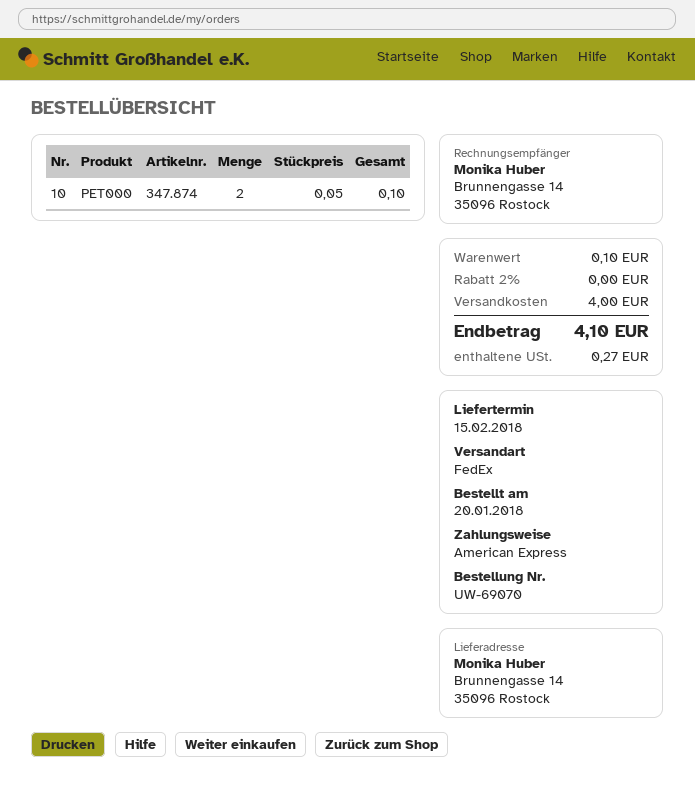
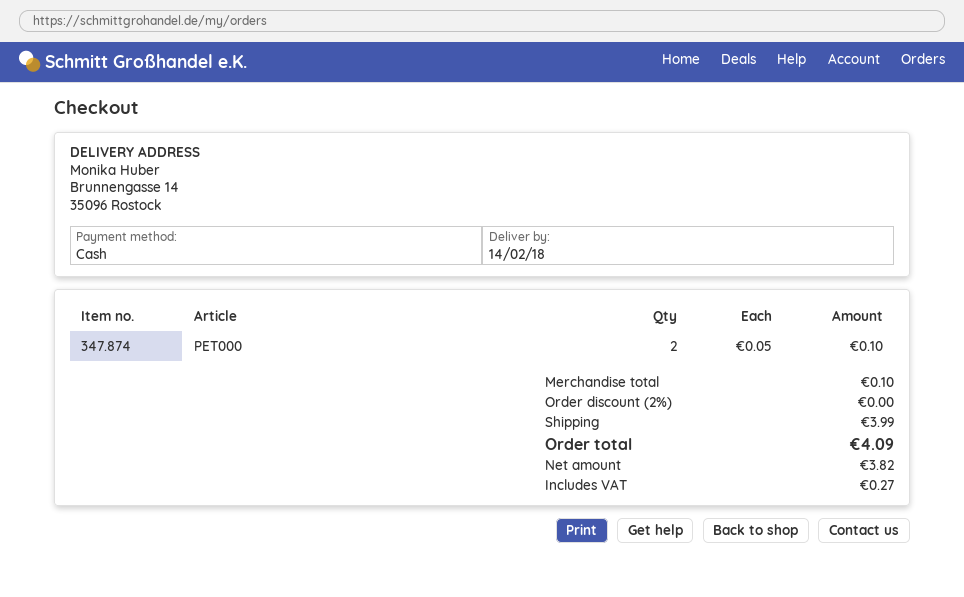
delivery date: 2018-02-15 -> 2018-02-14
payment method: American Express -> cash
shipping: 4.00 -> 3.99
total: 4.10 -> 4.09

